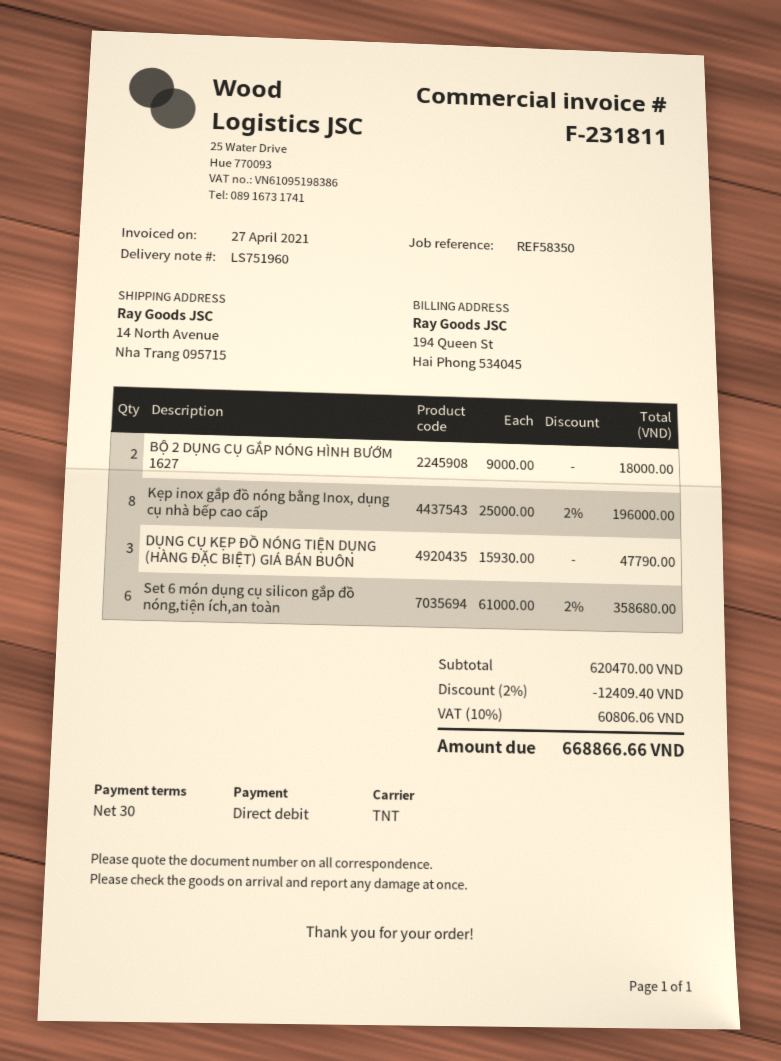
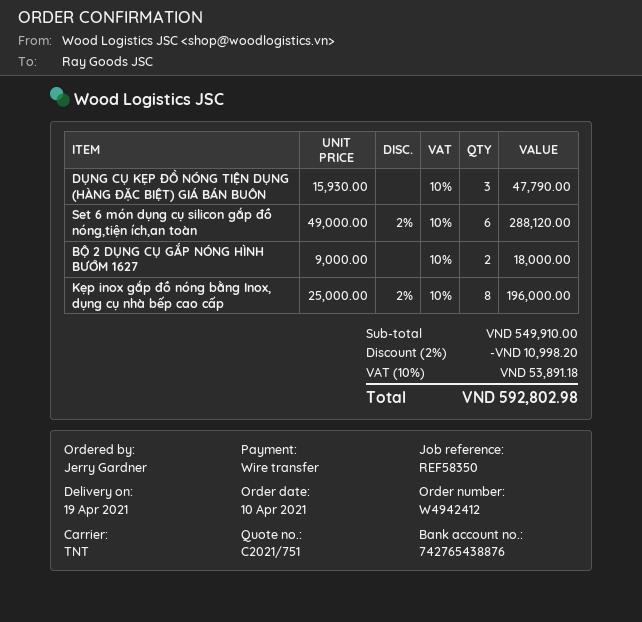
payment method: direct debit -> bank transfer
Set 6 món dụng cụ silicon gắp đồ nóng,tiện ích,an toàn: 6 x 61000.00 - 2% = 358680.00 -> 6 x 49000.00 - 2% = 288120.00
subtotal: 620470.00 -> 549910.00
discount: 2% = 12409.40 -> 2% = 10998.20
tax: 10% = 60806.06 -> 10% = 53891.18
total: 668866.66 -> 592802.98

